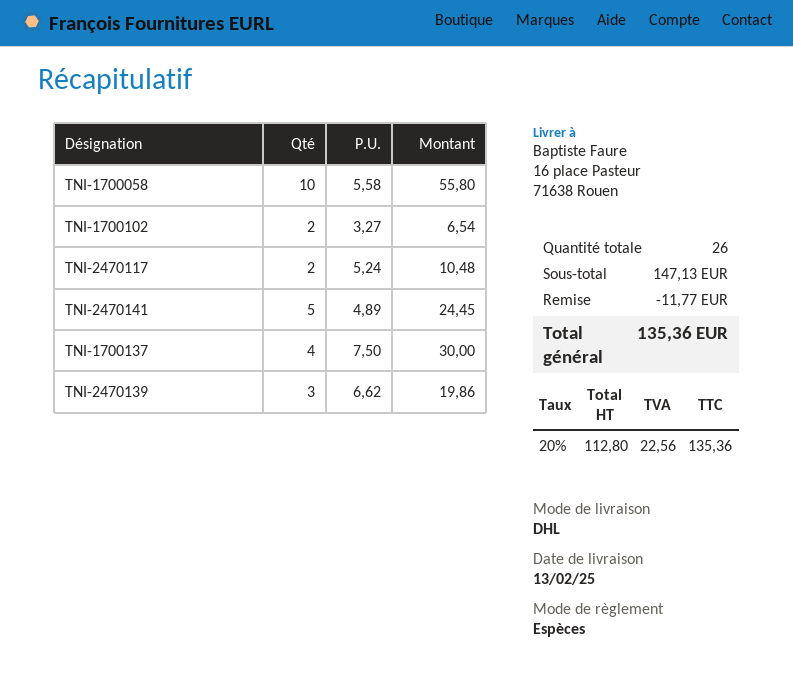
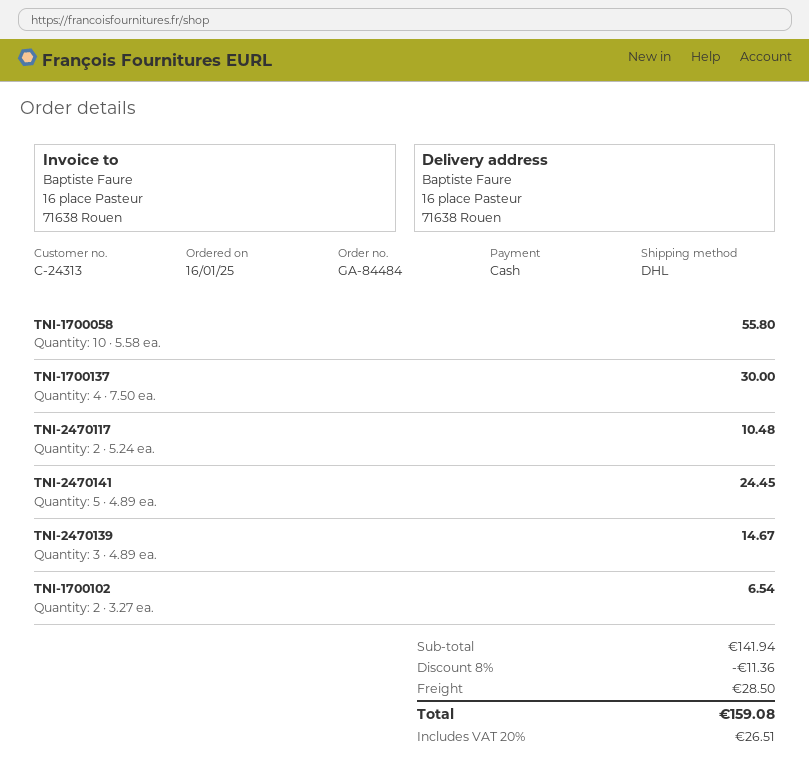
TNI-2470139: 3 x 6.62 = 19.86 -> 3 x 4.89 = 14.67
subtotal: 147.13 -> 141.94
discount: 11.77 -> 11.36
shipping: none -> 28.50
tax: 20% = 22.56 -> 20% = 26.51
total: 135.36 -> 159.08

